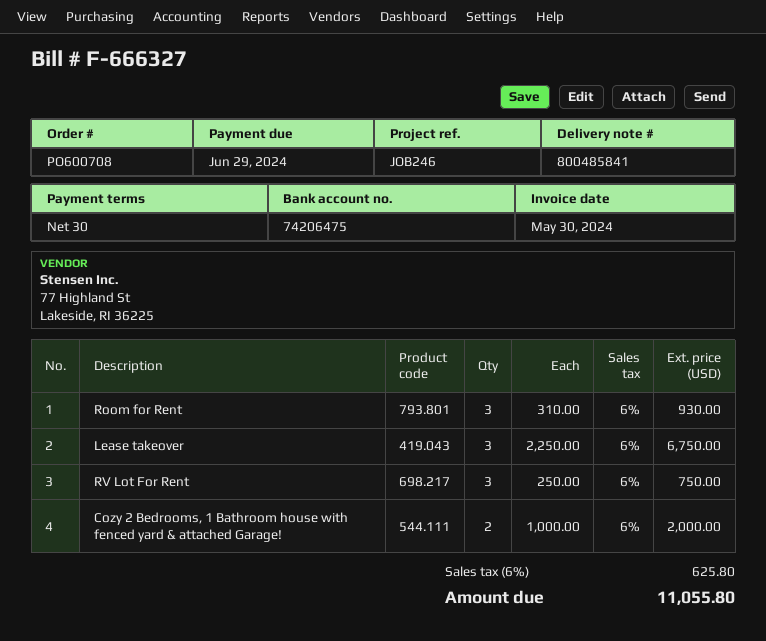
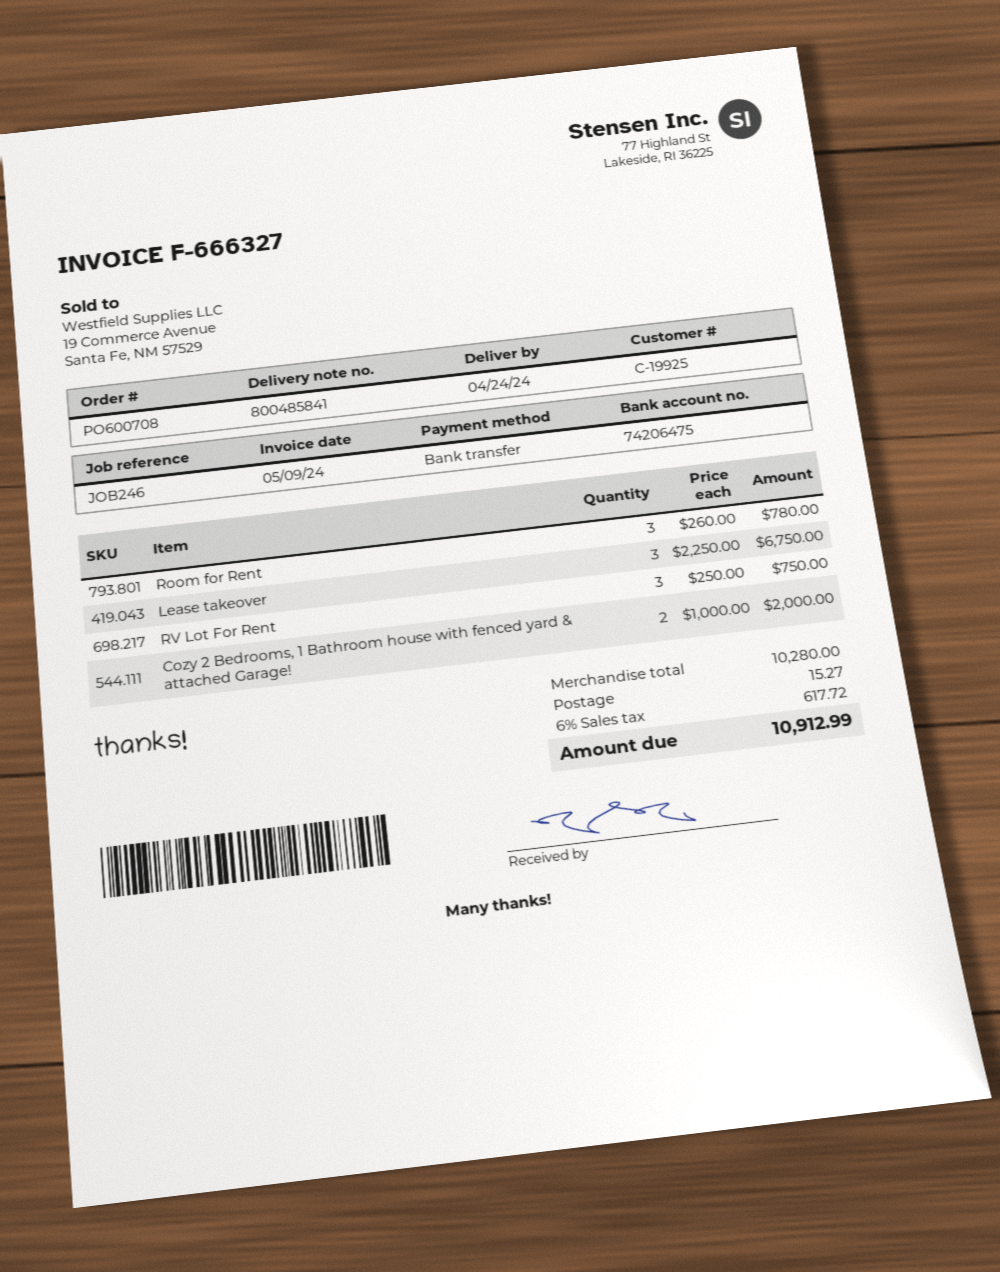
invoice date: 2024-05-30 -> 2024-05-09
Room for Rent: 3 x 310.00 = 930.00 -> 3 x 260.00 = 780.00
shipping: none -> 15.27
tax: 6% = 625.80 -> 6% = 617.72
total: 11055.80 -> 10912.99

